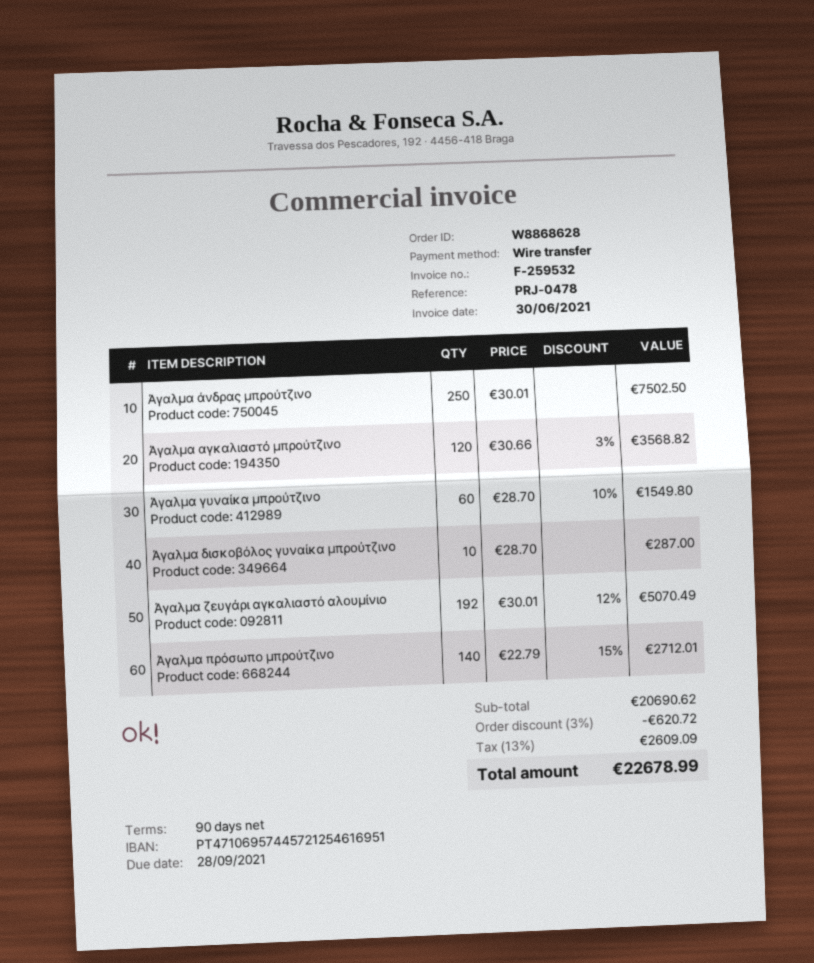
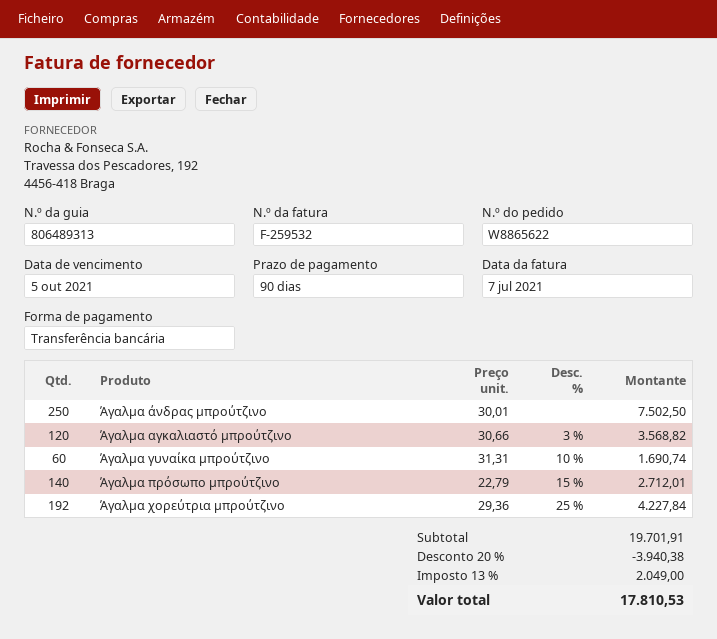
order number: W8868628 -> W8865622
invoice date: 2021-06-30 -> 2021-07-07
due date: 2021-09-28 -> 2021-10-05
Άγαλμα γυναίκα μπρούτζινο: 60 x 28.70 - 10% = 1549.80 -> 60 x 31.31 - 10% = 1690.74
Άγαλμα δισκοβόλος γυναίκα μπρούτζινο: 10 x 28.70 = 287.00 -> none
Άγαλμα ζευγάρι αγκαλιαστό αλουμίνιο: 192 x 30.01 - 12% = 5070.49 -> none
Άγαλμα χορεύτρια μπρούτζινο: none -> 192 x 29.36 - 25% = 4227.84
subtotal: 20690.62 -> 19701.91
discount: 3% = 620.72 -> 20% = 3940.38
tax: 13% = 2609.09 -> 13% = 2049.00
total: 22678.99 -> 17810.53

